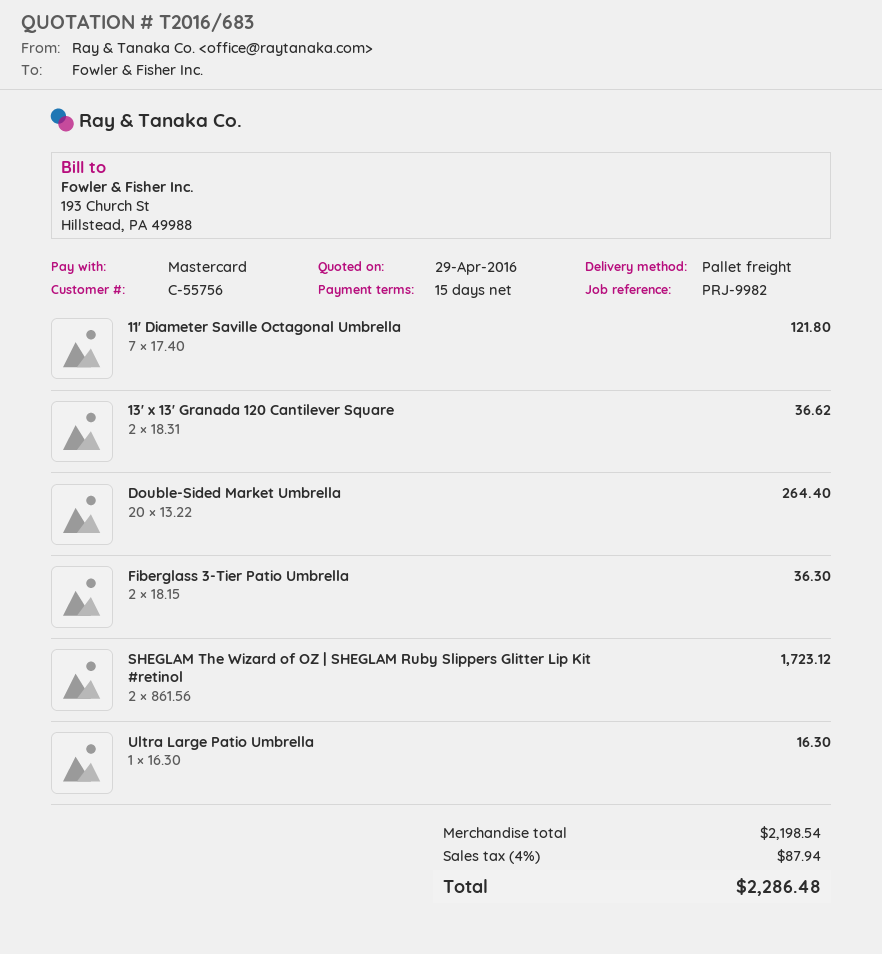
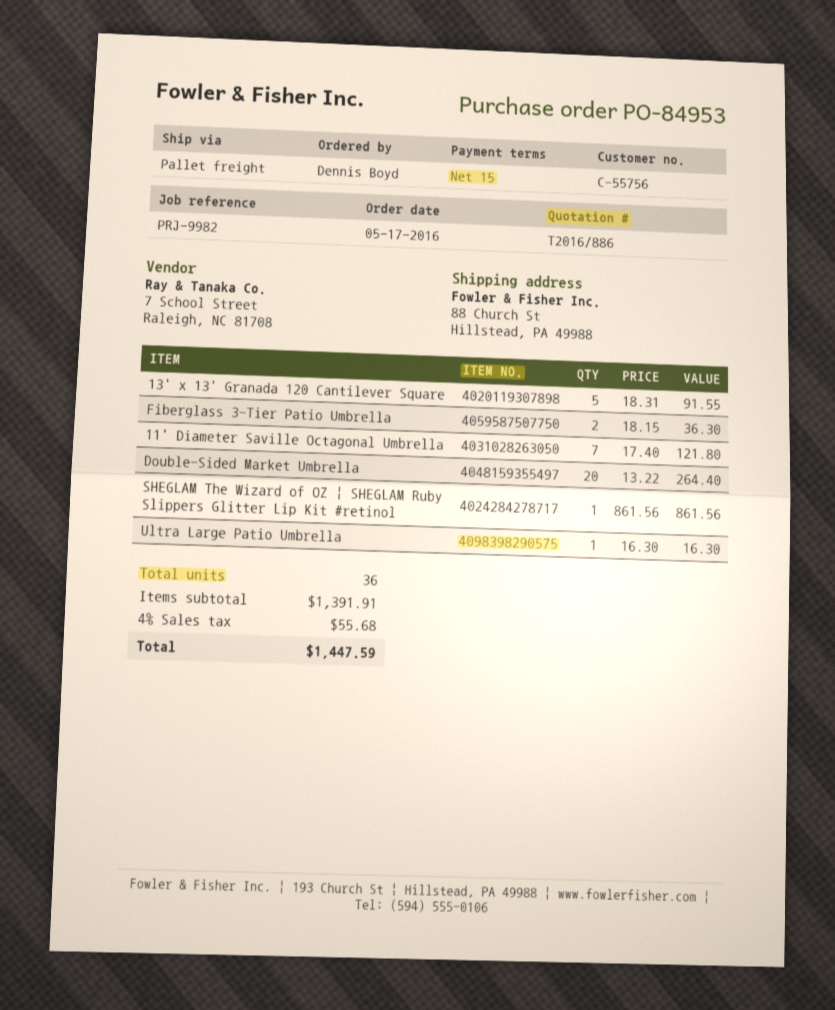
quote number: T2016/683 -> T2016/886
13' x 13' Granada 120 Cantilever Square: 2 x 18.31 = 36.62 -> 5 x 18.31 = 91.55
SHEGLAM The Wizard of OZ | SHEGLAM Ruby Slippers Glitter Lip Kit #retinol: 2 x 861.56 = 1723.12 -> 1 x 861.56 = 861.56
subtotal: 2198.54 -> 1391.91
tax: 4% = 87.94 -> 4% = 55.68
total: 2286.48 -> 1447.59

